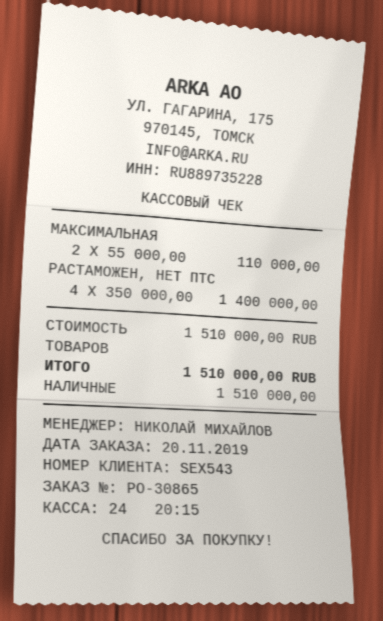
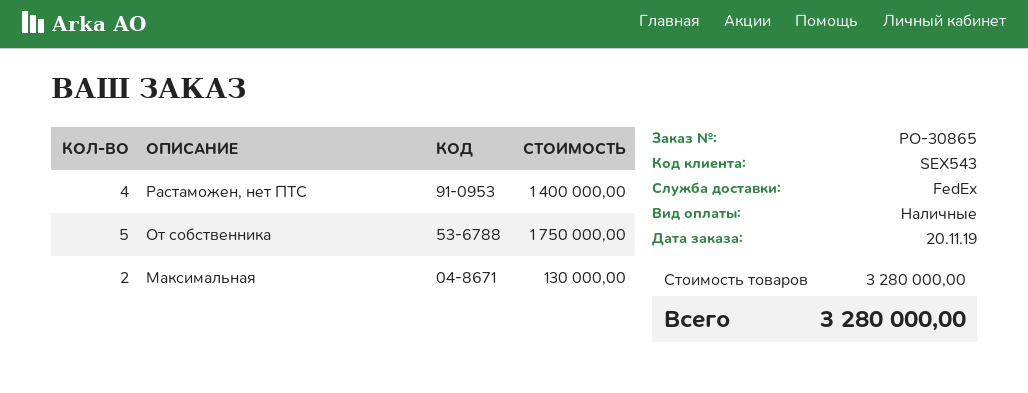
МАКСИМАЛЬНАЯ: 2 for 110000.00 -> 2 for 130000.00
От собственника: none -> 5 for 1750000.00
subtotal: 1510000.00 -> 3280000.00
total: 1510000.00 -> 3280000.00

